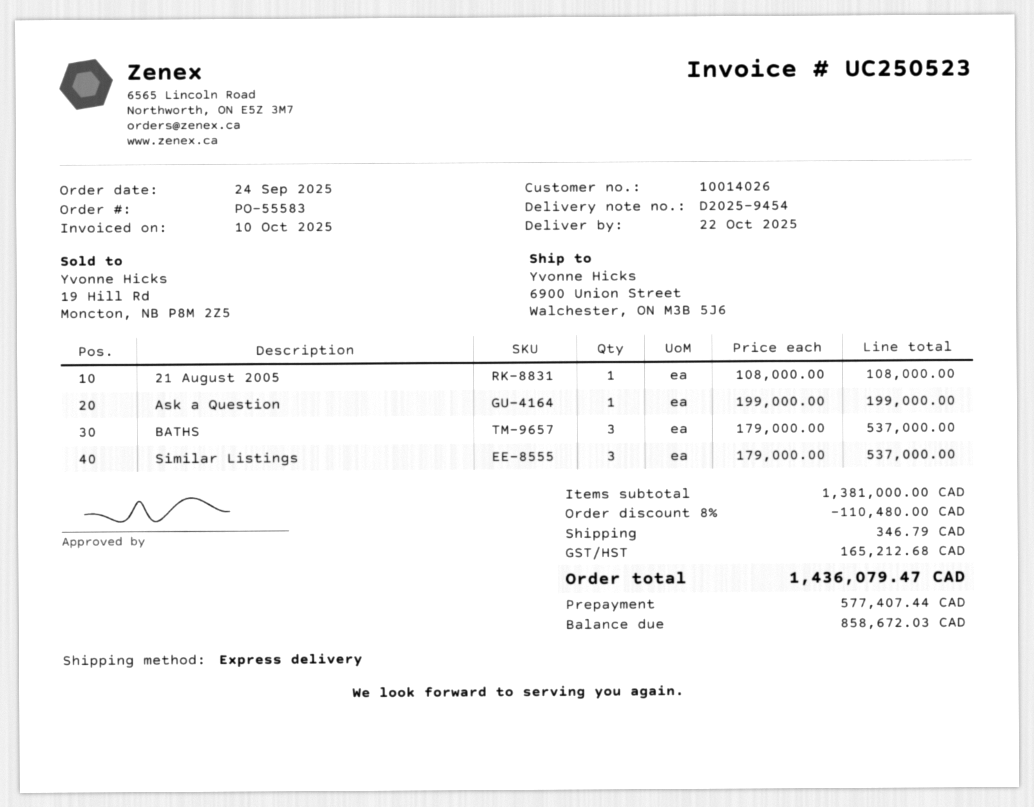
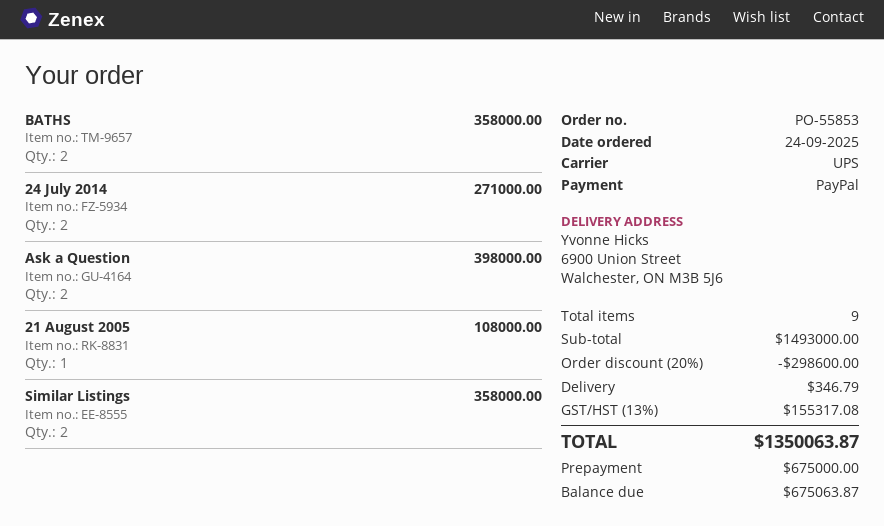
order number: PO-55583 -> PO-55853
shipping method: express -> UPS
Ask a Question: 1 for 199000.00 -> 2 for 398000.00
BATHS: 3 for 537000.00 -> 2 for 358000.00
Similar Listings: 3 for 537000.00 -> 2 for 358000.00
24 July 2014: none -> 2 for 271000.00
subtotal: 1381000.00 -> 1493000.00
discount: 8% = 110480.00 -> 20% = 298600.00
tax: 165212.68 -> 155317.08
total: 1436079.47 -> 1350063.87
deposit: 577407.44 -> 675000.00
balance: 858672.03 -> 675063.87

